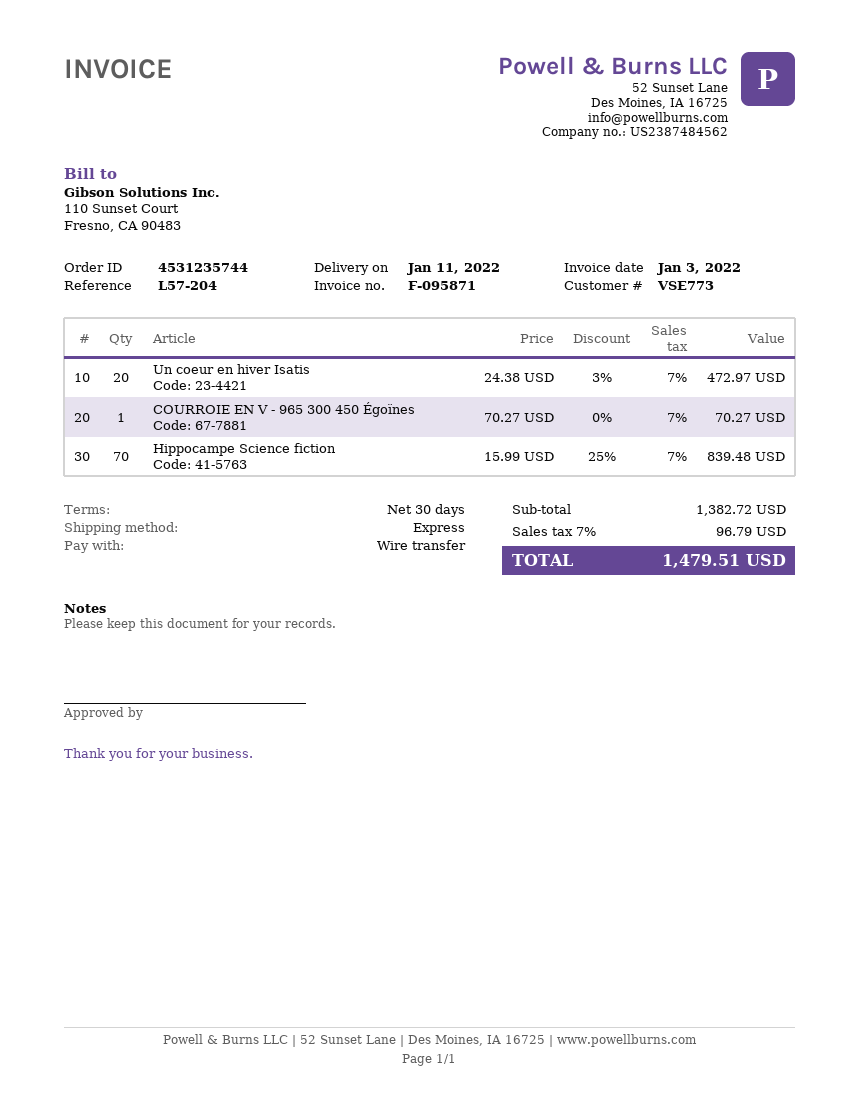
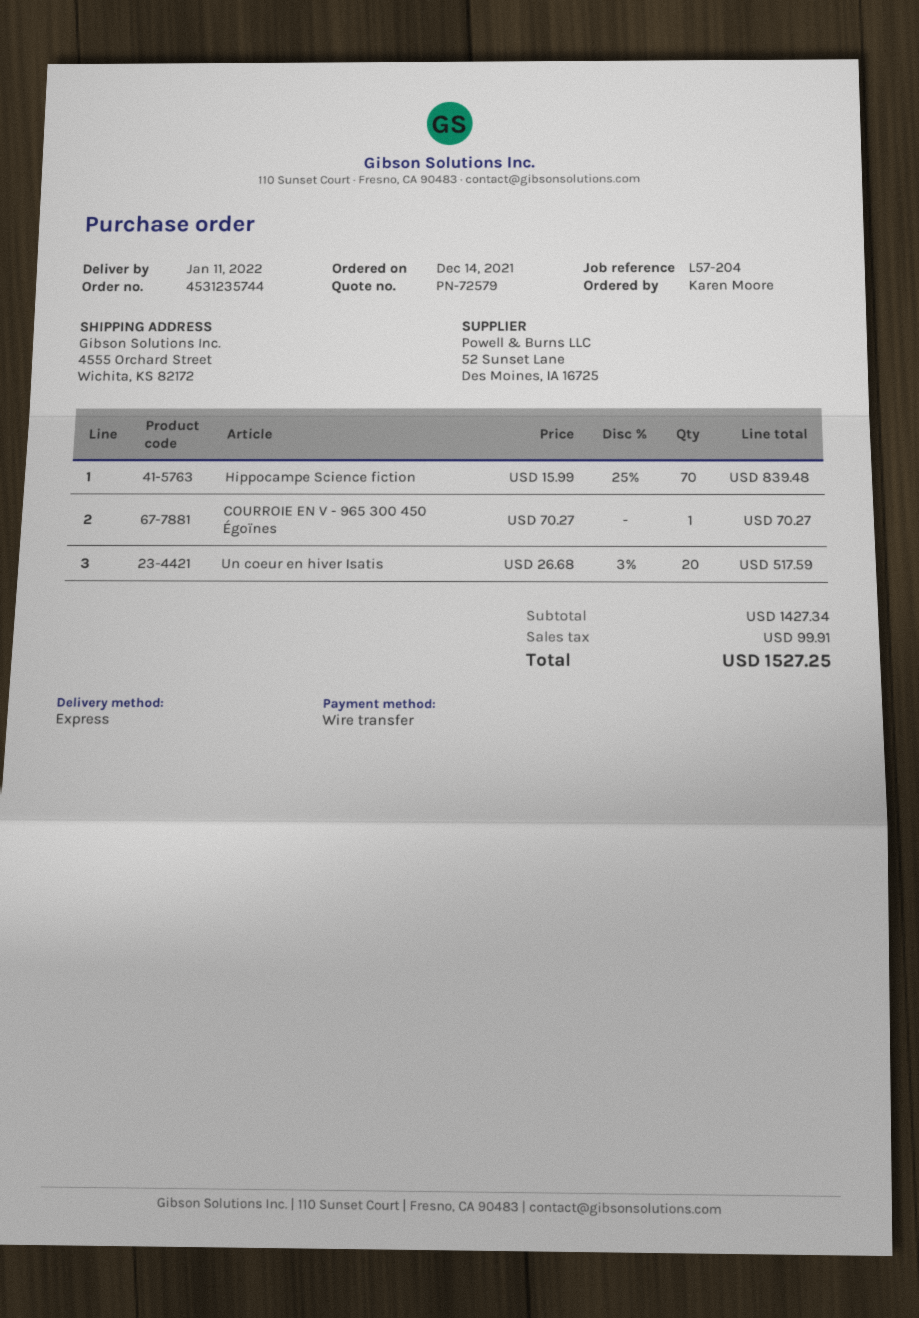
Un coeur en hiver Isatis: 20 x 24.38 - 3% = 472.97 -> 20 x 26.68 - 3% = 517.59
subtotal: 1382.72 -> 1427.34
tax: 96.79 -> 99.91
total: 1479.51 -> 1527.25

